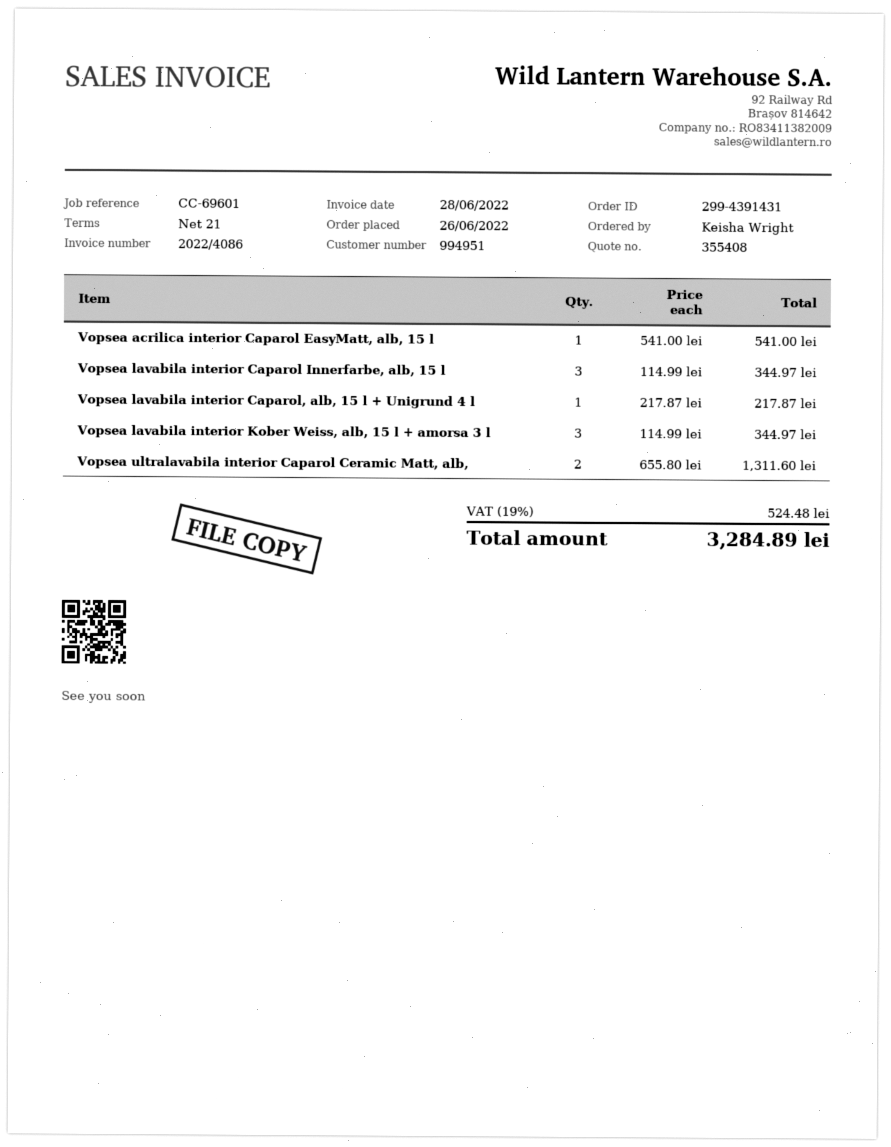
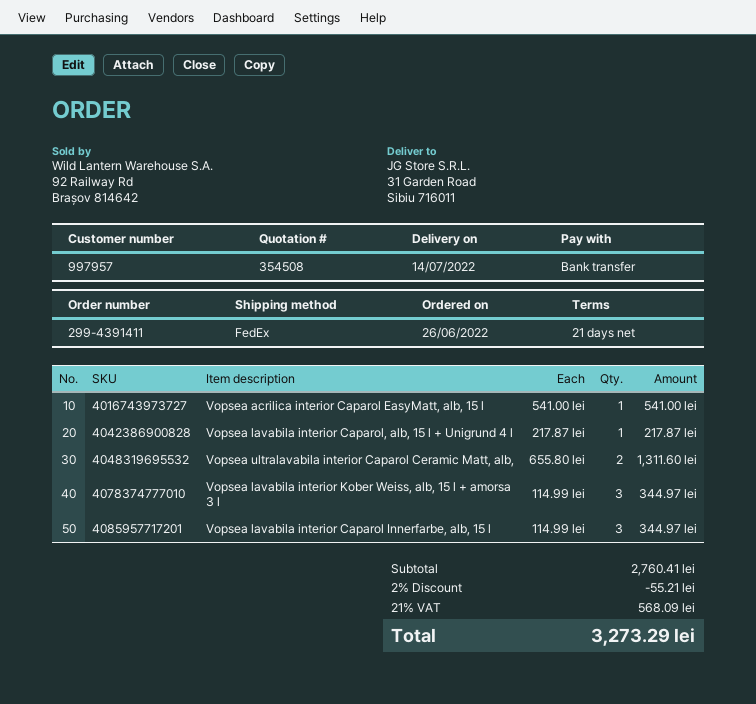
quote number: 355408 -> 354508
order number: 299-4391431 -> 299-4391411
customer number: 994951 -> 997957
discount: none -> 2% = 55.21
tax: 19% = 524.48 -> 21% = 568.09
total: 3284.89 -> 3273.29

